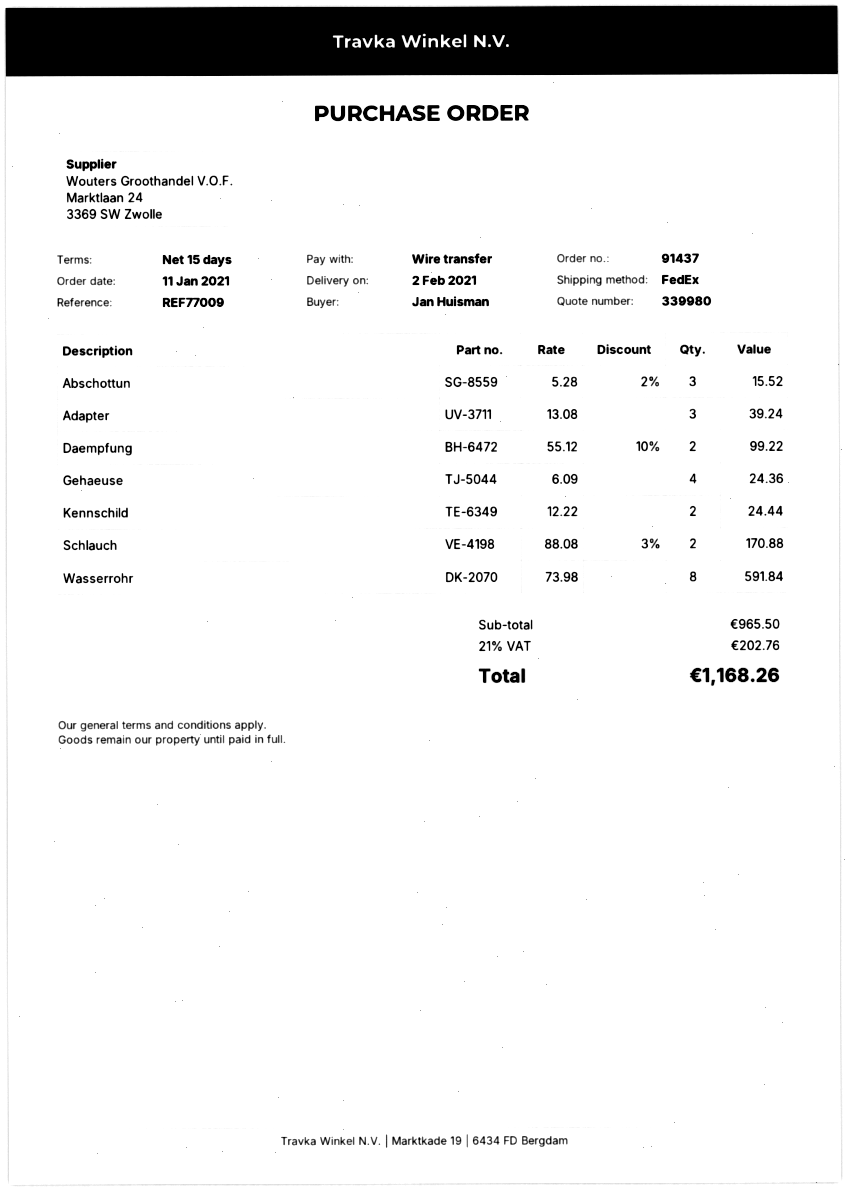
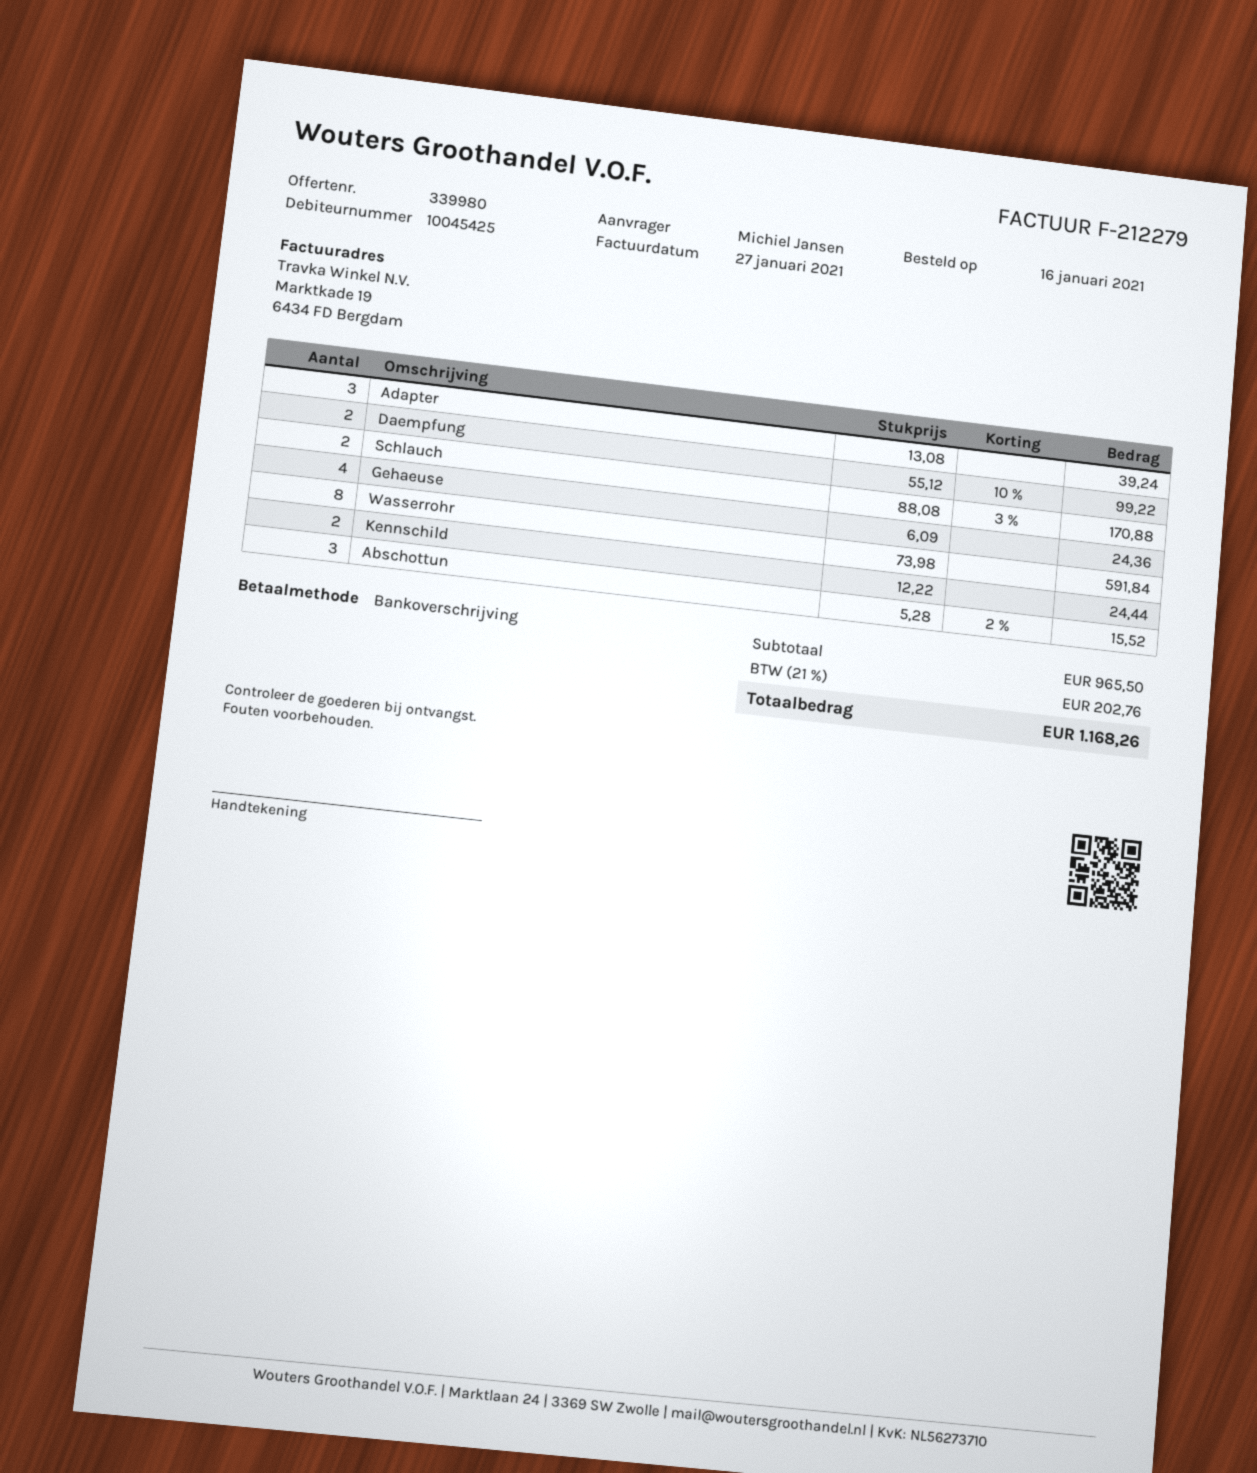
order date: 2021-01-11 -> 2021-01-16
ordered by: Jan Huisman -> Michiel Jansen

